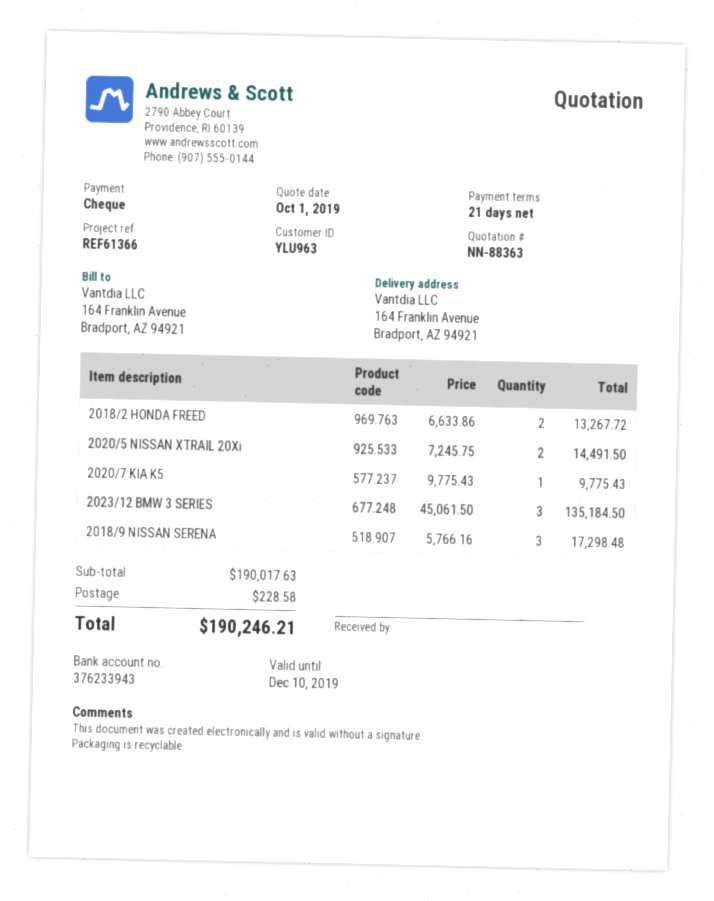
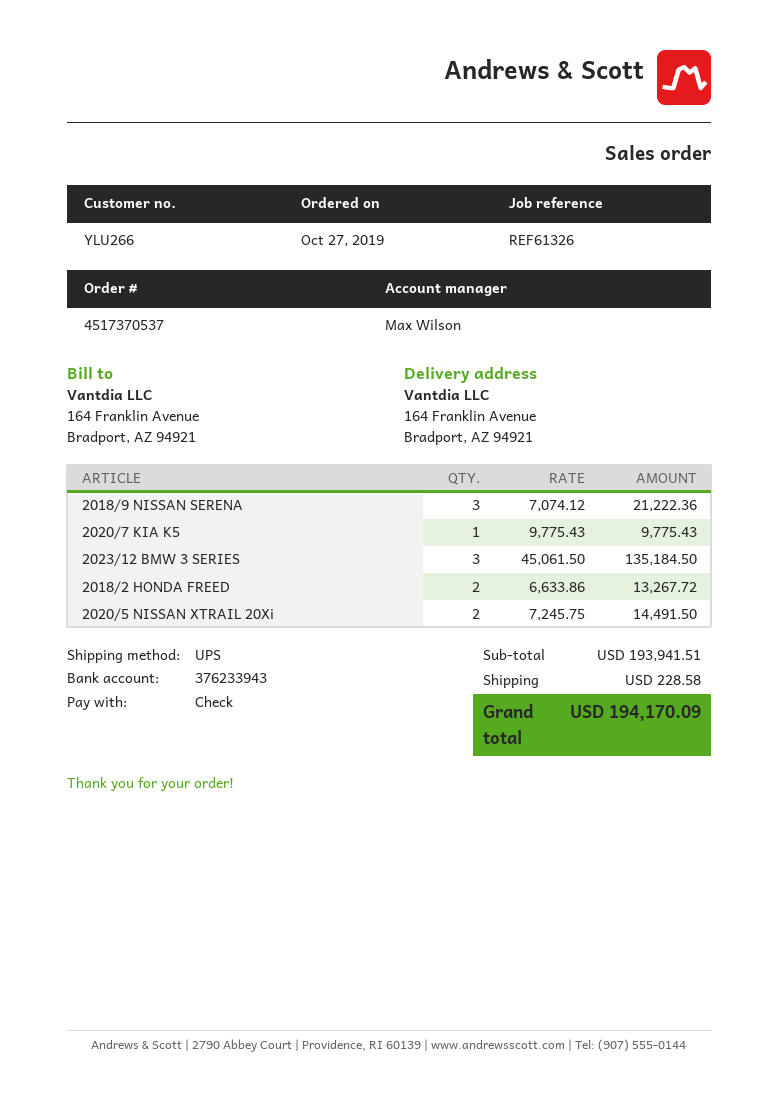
customer number: YLU963 -> YLU266
reference: REF61366 -> REF61326
2018/9 NISSAN SERENA: 3 x 5766.16 = 17298.48 -> 3 x 7074.12 = 21222.36
subtotal: 190017.63 -> 193941.51
total: 190246.21 -> 194170.09

